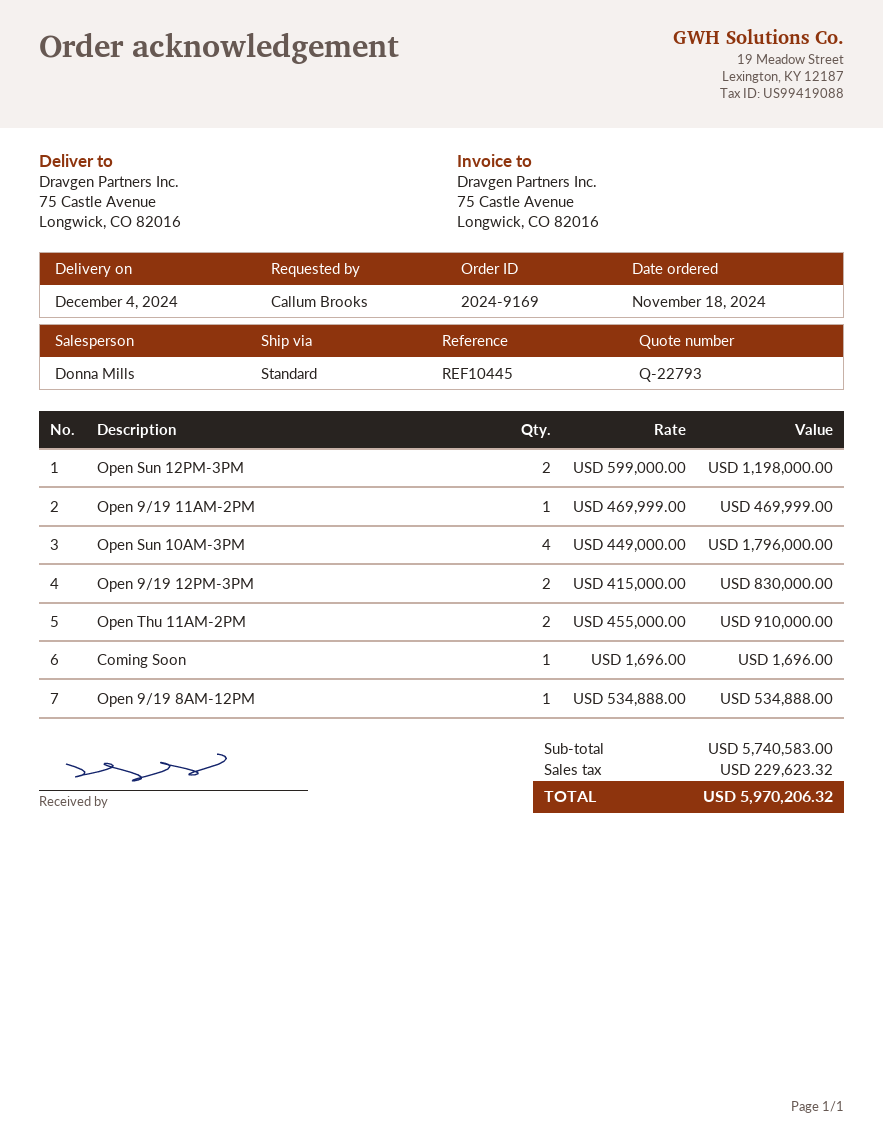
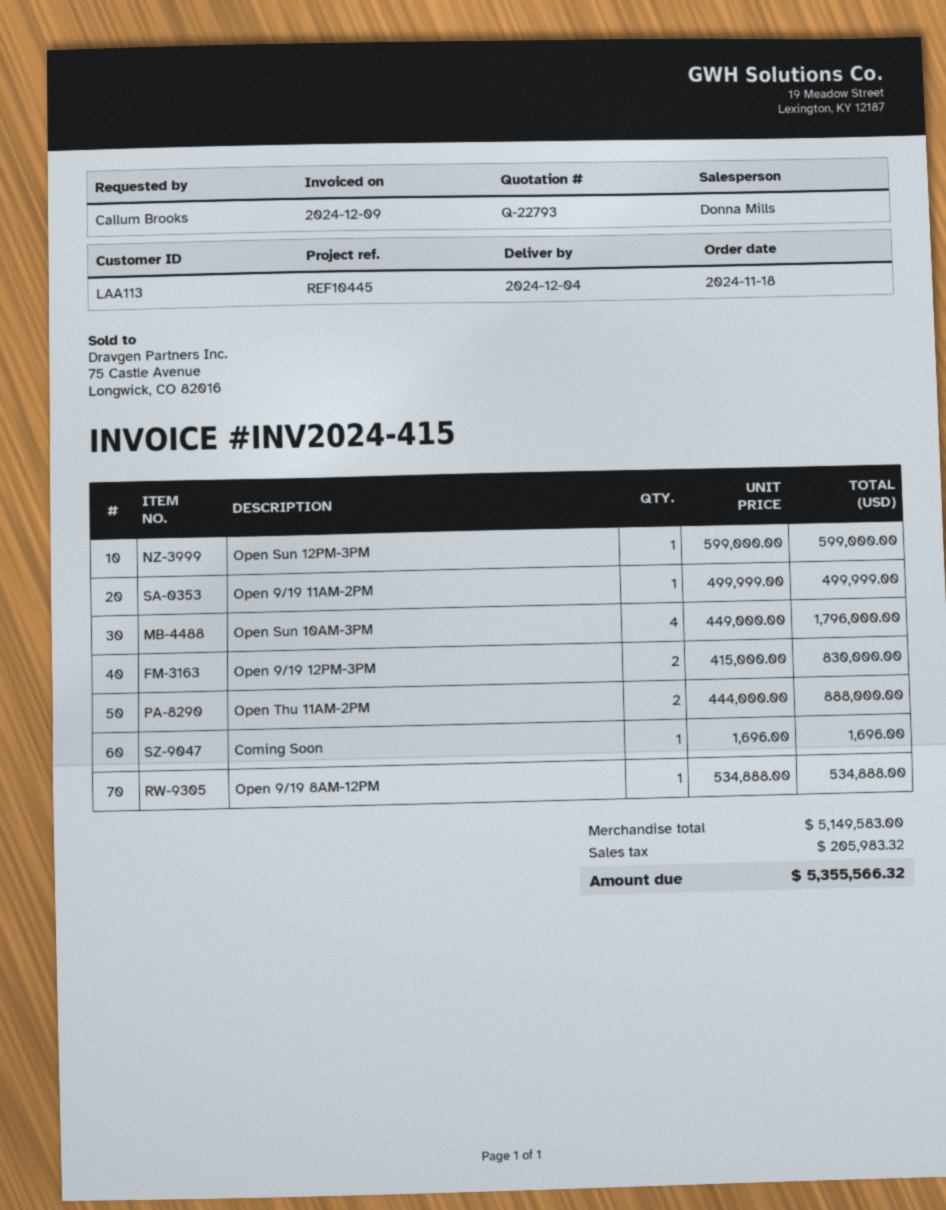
Open Sun 12PM-3PM: 2 x 599000.00 = 1198000.00 -> 1 x 599000.00 = 599000.00
Open 9/19 11AM-2PM: 1 x 469999.00 = 469999.00 -> 1 x 499999.00 = 499999.00
Open Thu 11AM-2PM: 2 x 455000.00 = 910000.00 -> 2 x 444000.00 = 888000.00
subtotal: 5740583.00 -> 5149583.00
tax: 229623.32 -> 205983.32
total: 5970206.32 -> 5355566.32

